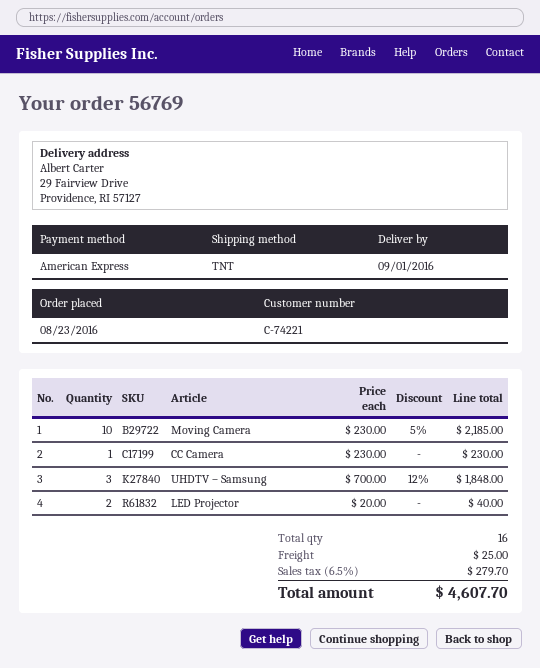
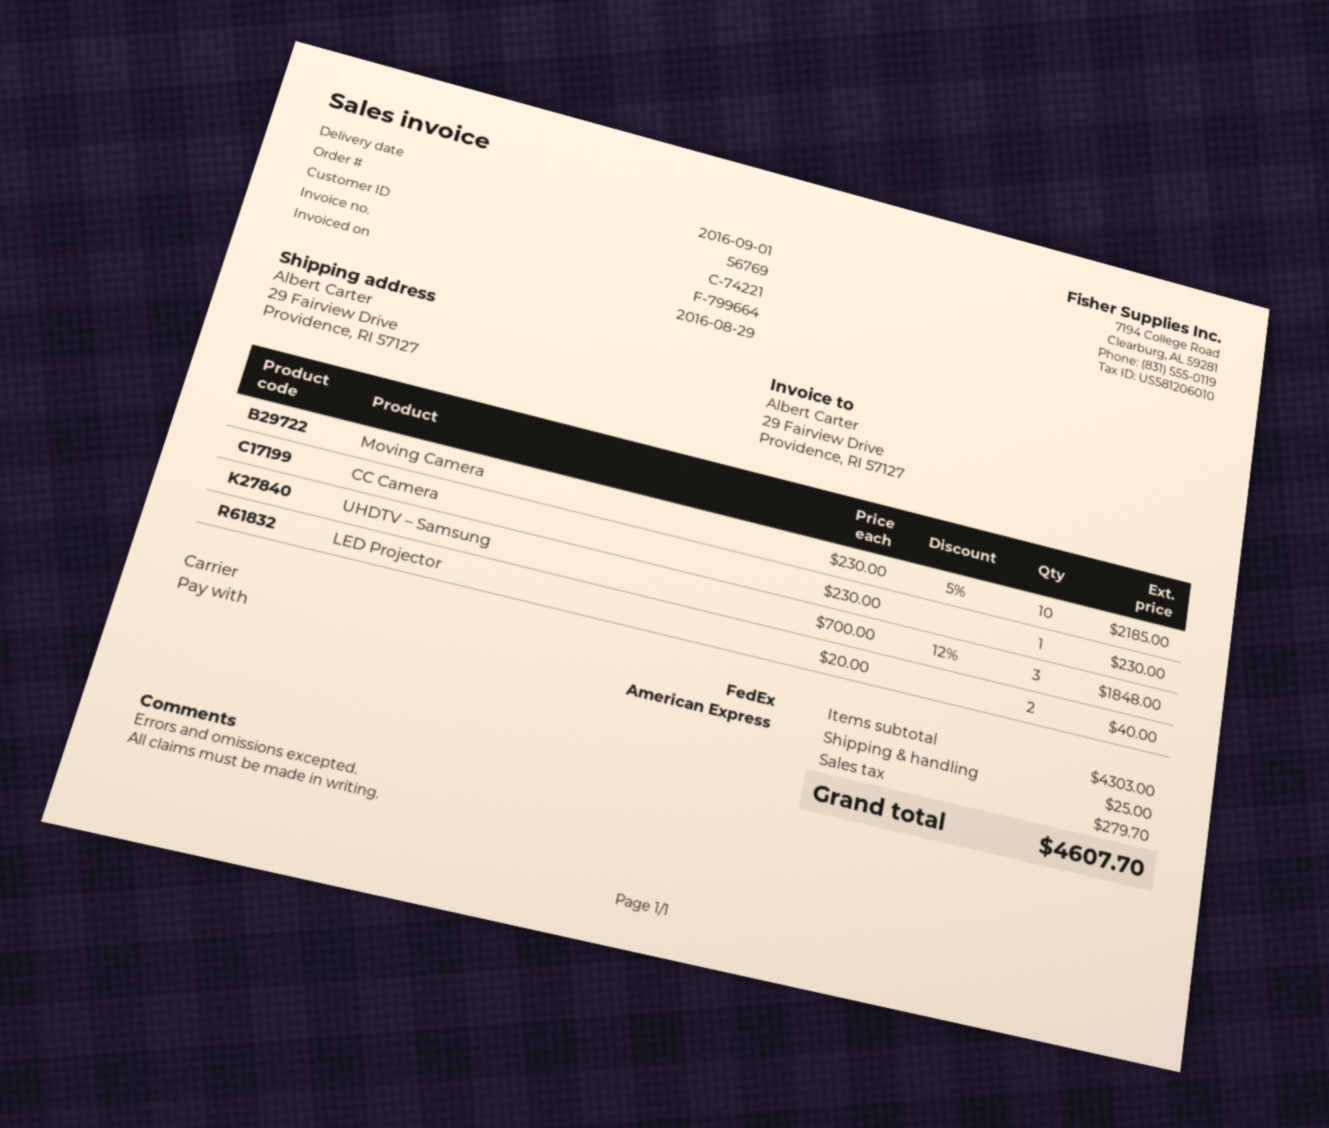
shipping method: TNT -> FedEx

